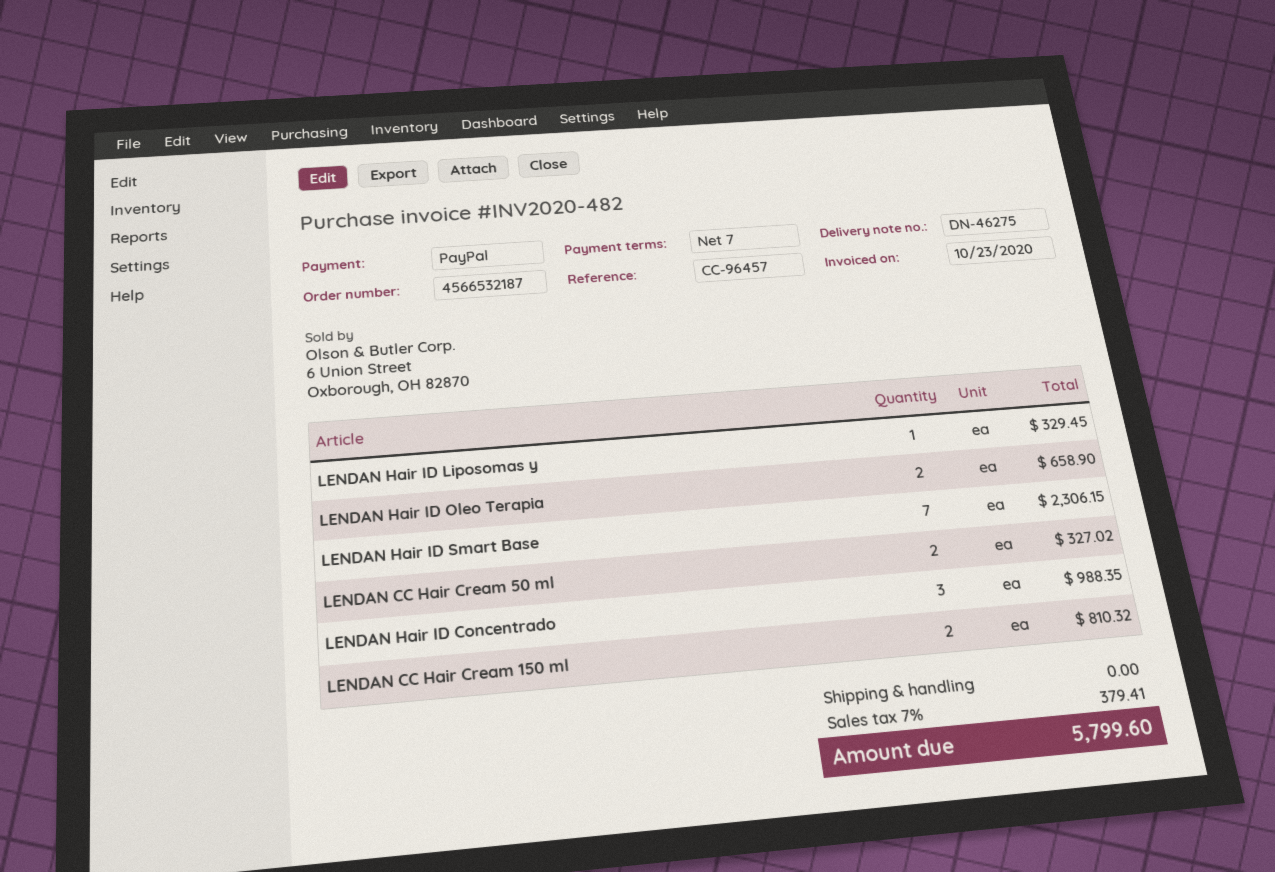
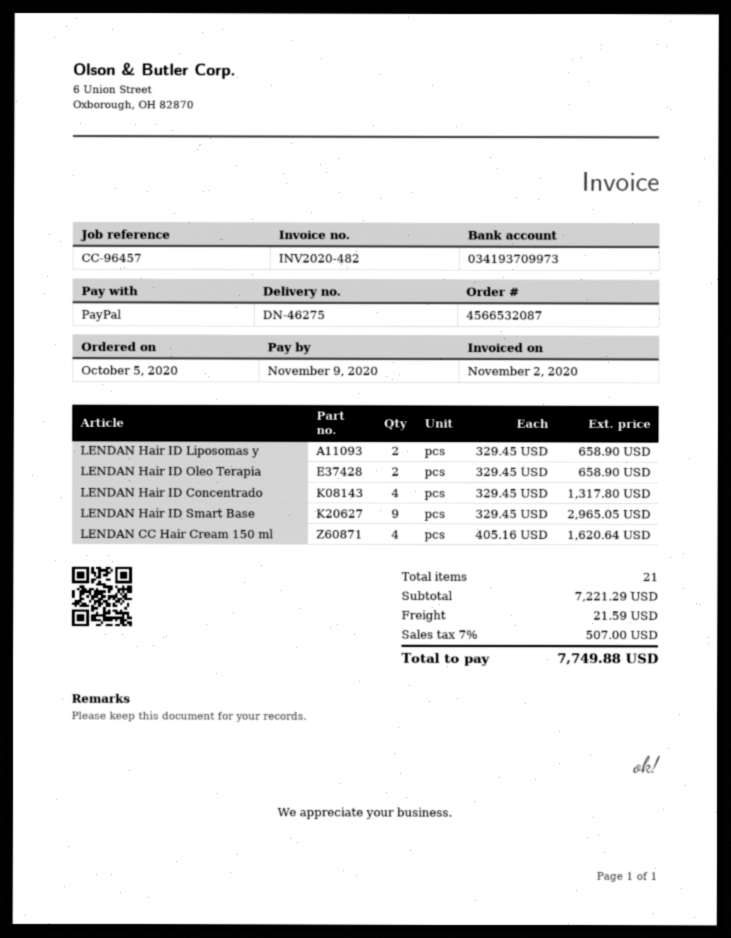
order number: 4566532187 -> 4566532087
invoice date: 2020-10-23 -> 2020-11-02
LENDAN Hair ID Liposomas y: 1 for 329.45 -> 2 for 658.90
LENDAN Hair ID Smart Base: 7 for 2306.15 -> 9 for 2965.05
LENDAN CC Hair Cream 50 ml: 2 for 327.02 -> none
LENDAN Hair ID Concentrado: 3 for 988.35 -> 4 for 1317.80
LENDAN CC Hair Cream 150 ml: 2 for 810.32 -> 4 for 1620.64
shipping: 0.00 -> 21.59
tax: 7% = 379.41 -> 7% = 507.00
total: 5799.60 -> 7749.88

